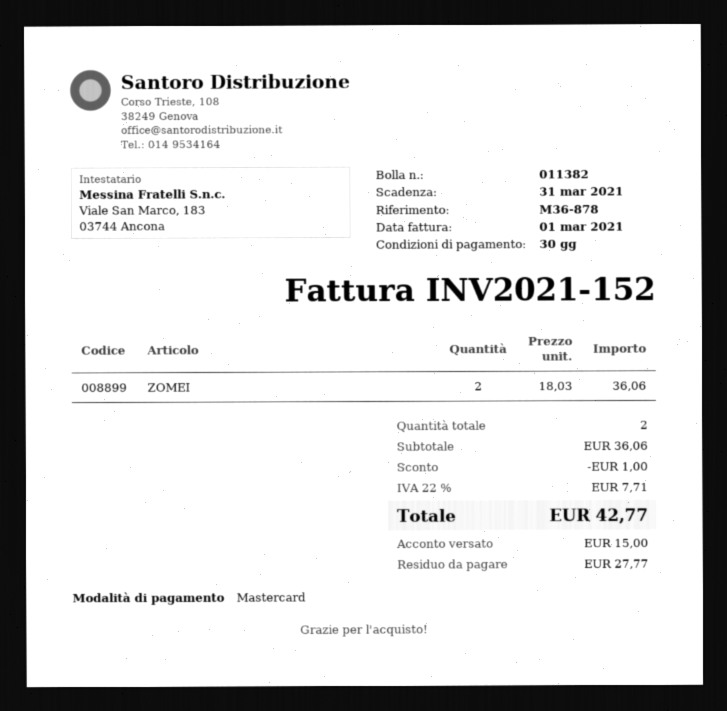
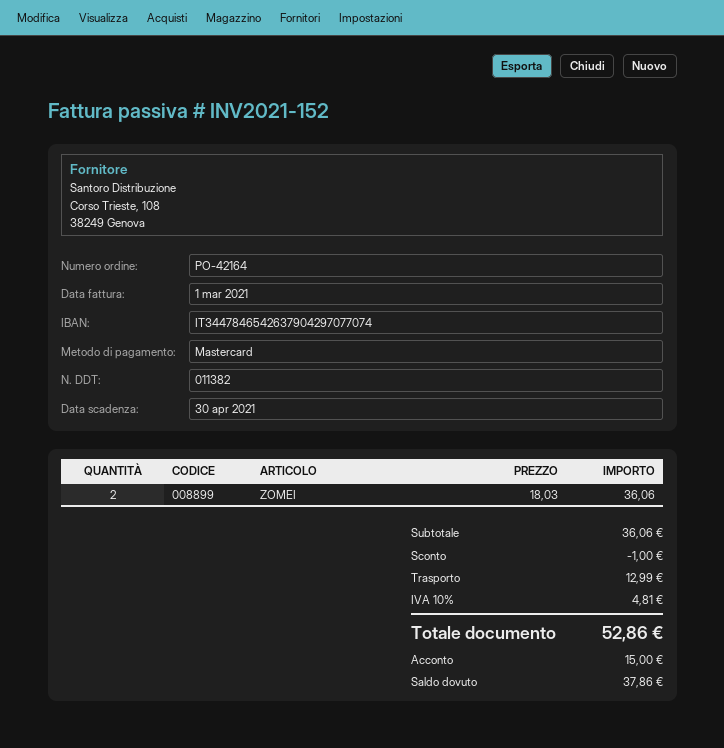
due date: 2021-03-31 -> 2021-04-30
shipping: none -> 12.99
tax: 22% = 7.71 -> 10% = 4.81
total: 42.77 -> 52.86
balance: 27.77 -> 37.86

